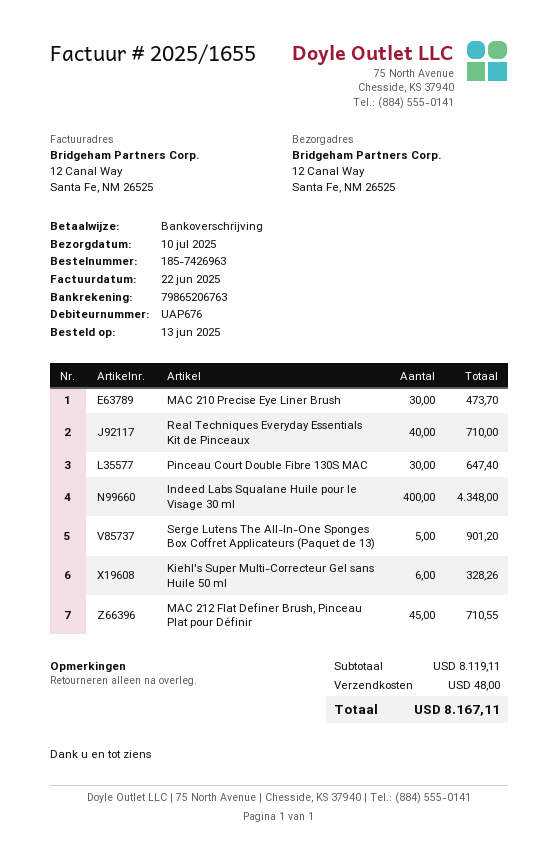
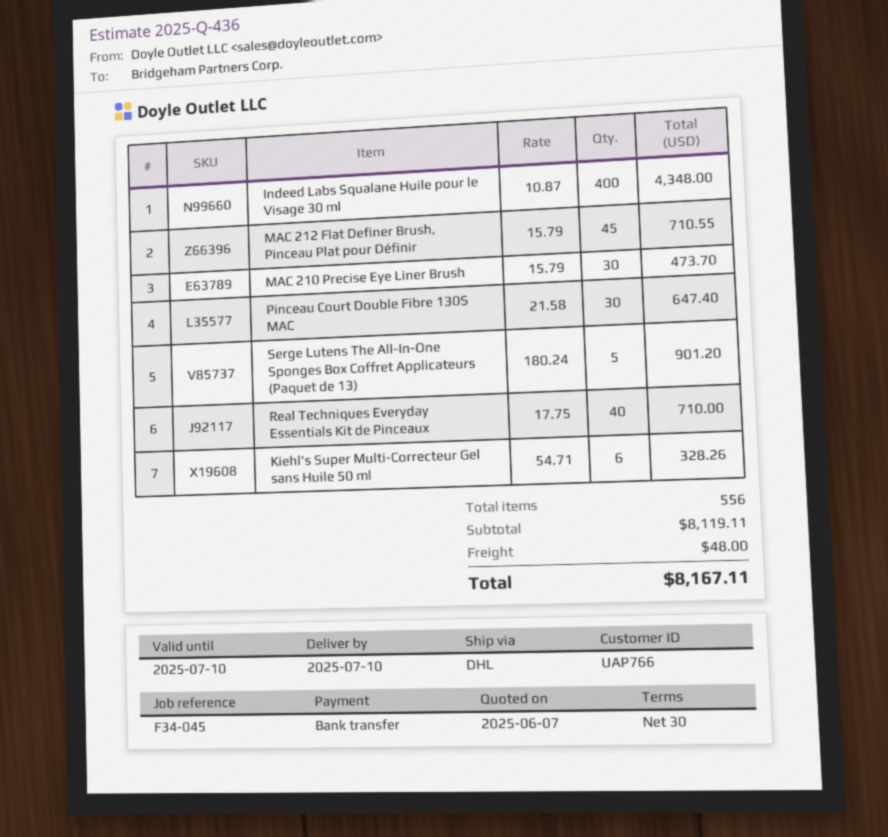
customer number: UAP676 -> UAP766

